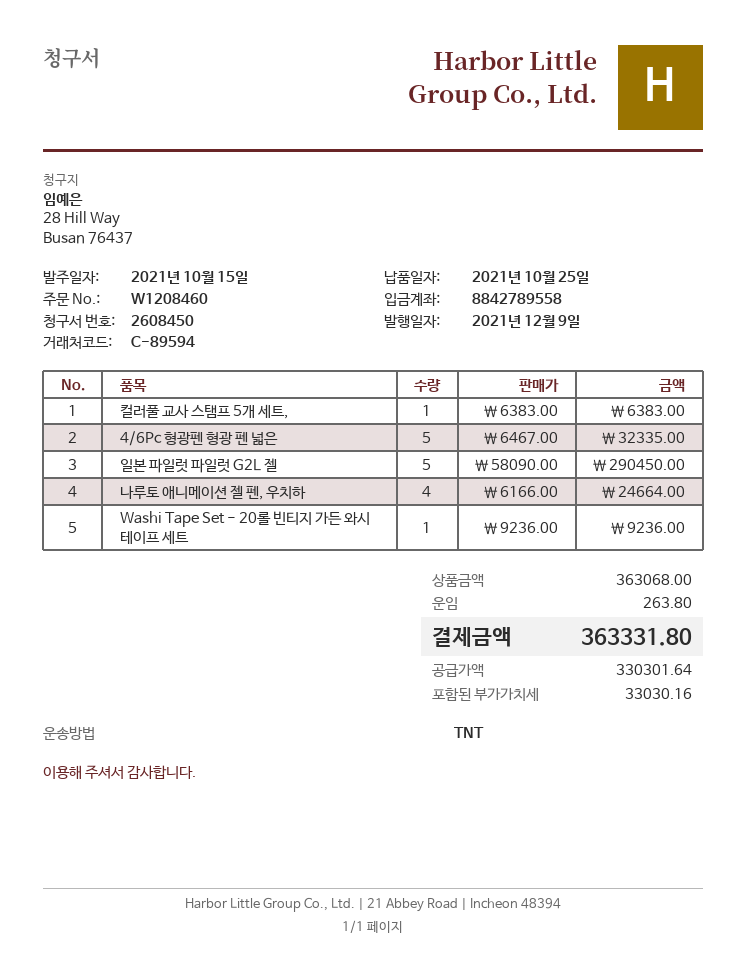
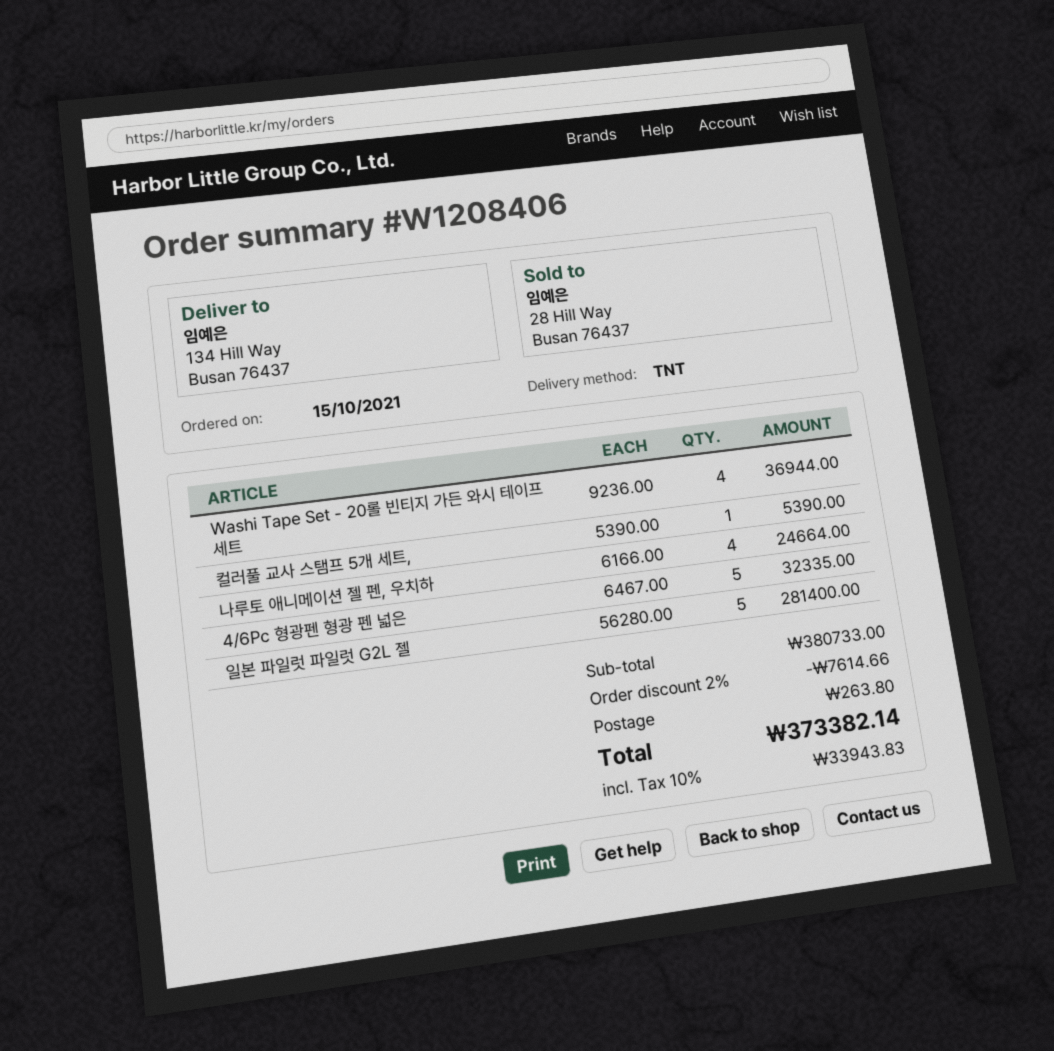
order number: W1208460 -> W1208406
컬러풀 교사 스탬프 5개 세트,: 1 x 6383.00 = 6383.00 -> 1 x 5390.00 = 5390.00
일본 파일럿 파일럿 G2L 젤: 5 x 58090.00 = 290450.00 -> 5 x 56280.00 = 281400.00
Washi Tape Set - 20롤 빈티지 가든 와시 테이프 세트: 1 x 9236.00 = 9236.00 -> 4 x 9236.00 = 36944.00
subtotal: 363068.00 -> 380733.00
discount: none -> 2% = 7614.66
tax: 33030.16 -> 33943.83
total: 363331.80 -> 373382.14

